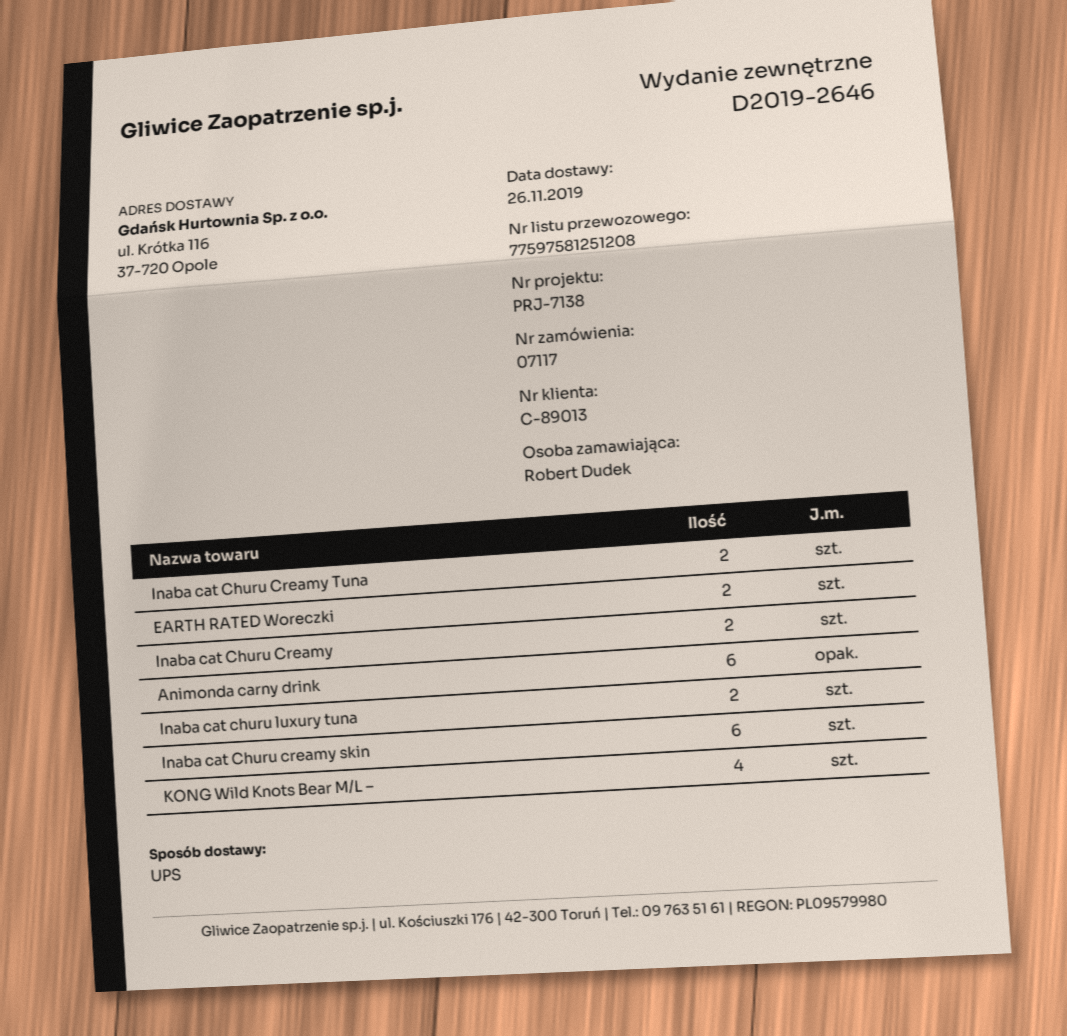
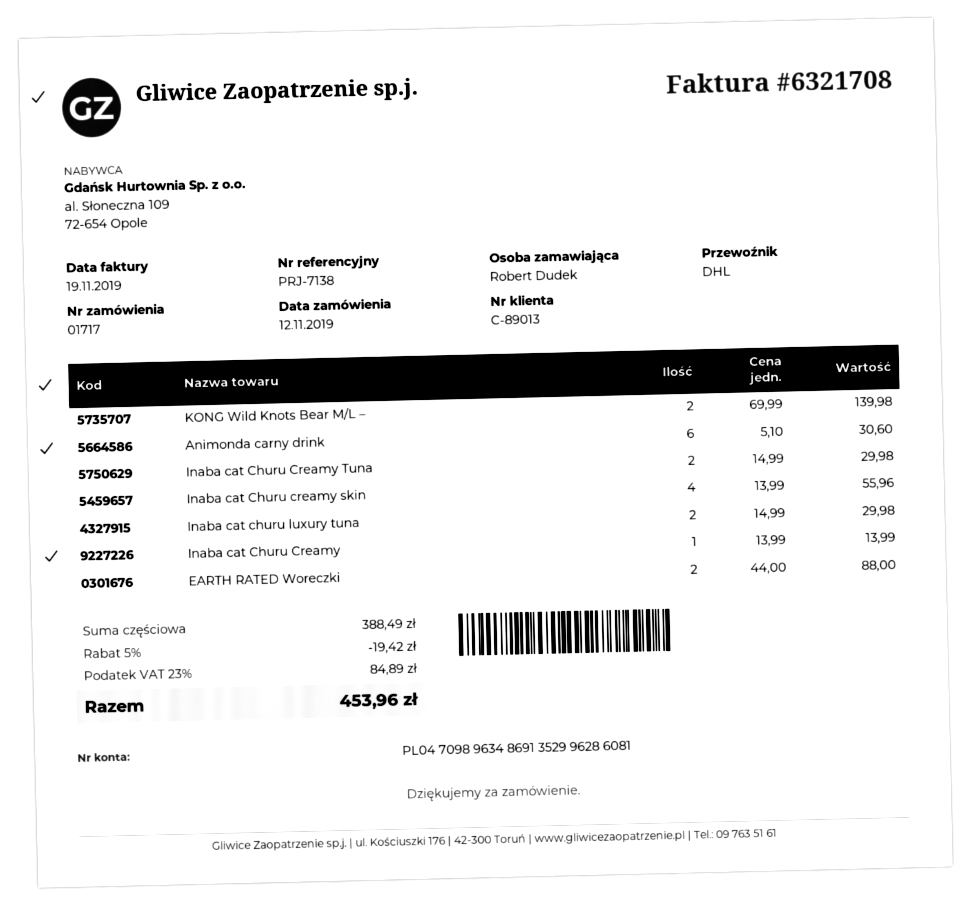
order number: 07117 -> 01717
shipping method: UPS -> DHL
Inaba cat Churu Creamy: 2 -> 1
Inaba cat Churu creamy skin: 6 -> 4
KONG Wild Knots Bear M/L –: 4 -> 2

